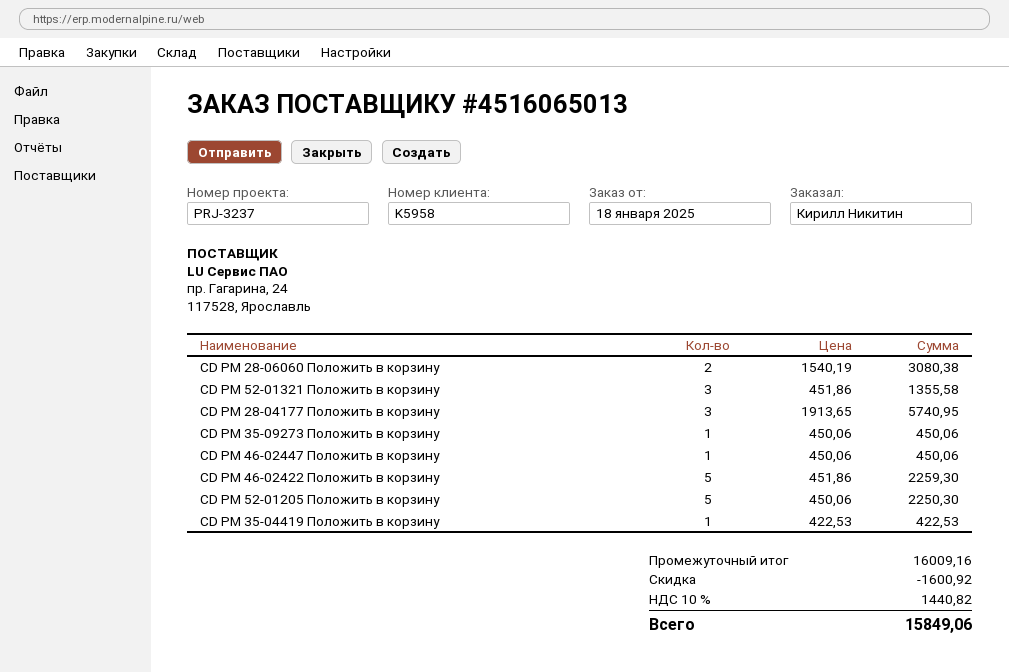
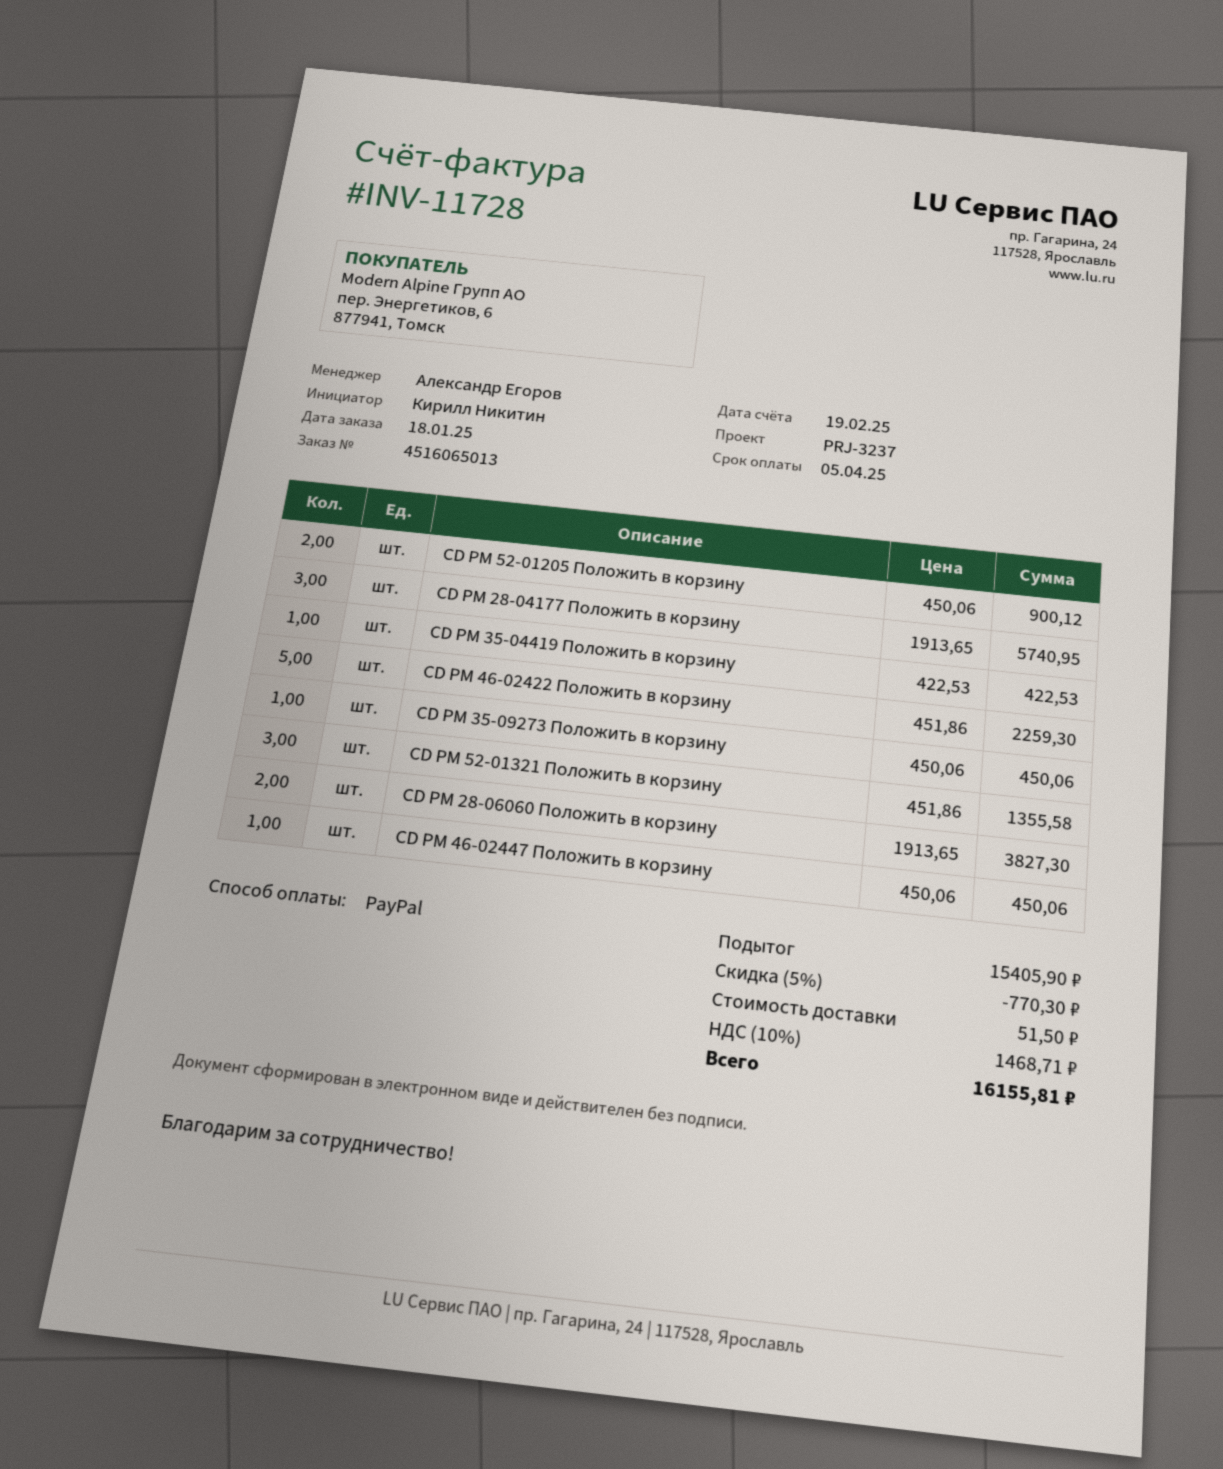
CD PM 28-06060 Положить в корзину: 2 x 1540.19 = 3080.38 -> 2 x 1913.65 = 3827.30
CD PM 52-01205 Положить в корзину: 5 x 450.06 = 2250.30 -> 2 x 450.06 = 900.12
subtotal: 16009.16 -> 15405.90
discount: 1600.92 -> 770.30
shipping: none -> 51.50
tax: 10% = 1440.82 -> 10% = 1468.71
total: 15849.06 -> 16155.81

